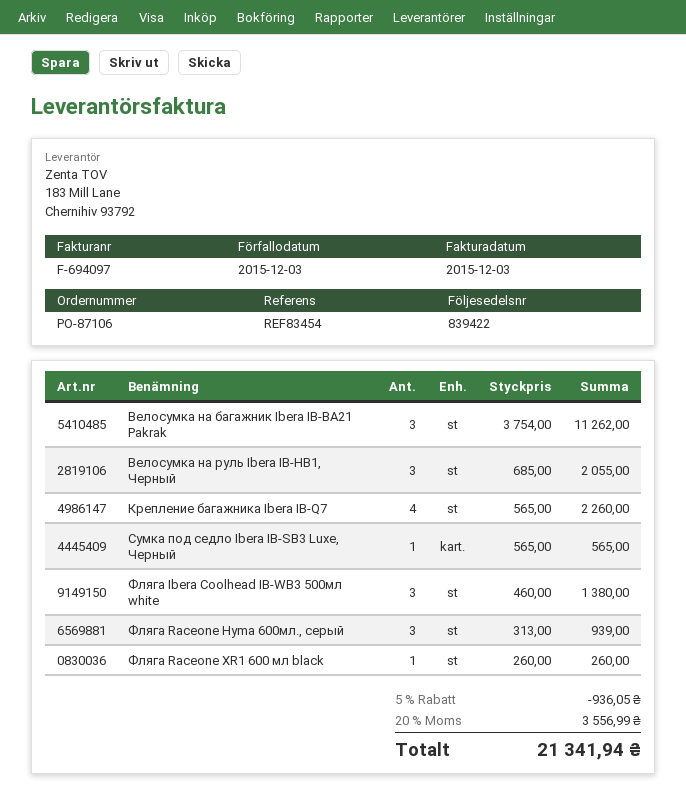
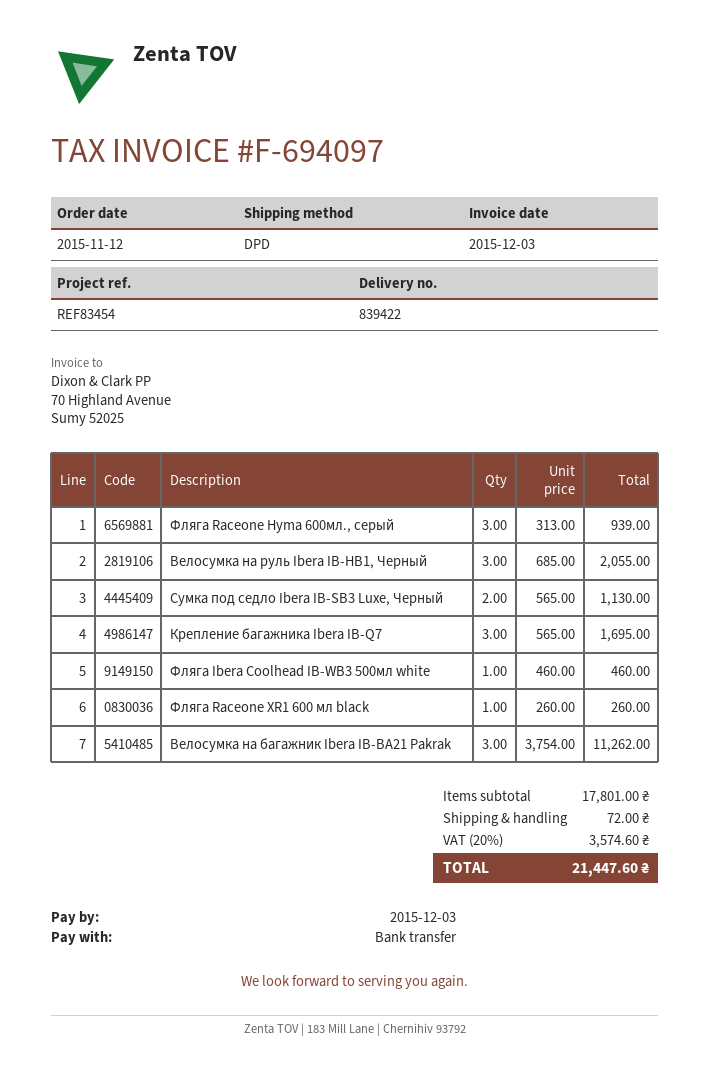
Крепление багажника Ibera IB-Q7: 4 x 565.00 = 2260.00 -> 3 x 565.00 = 1695.00
Сумка под седло Ibera IB-SB3 Luxe, Черный: 1 x 565.00 = 565.00 -> 2 x 565.00 = 1130.00
Фляга Ibera Coolhead IB-WB3 500мл white: 3 x 460.00 = 1380.00 -> 1 x 460.00 = 460.00
discount: 5% = 936.05 -> none
shipping: none -> 72.00
tax: 20% = 3556.99 -> 20% = 3574.60
total: 21341.94 -> 21447.60

